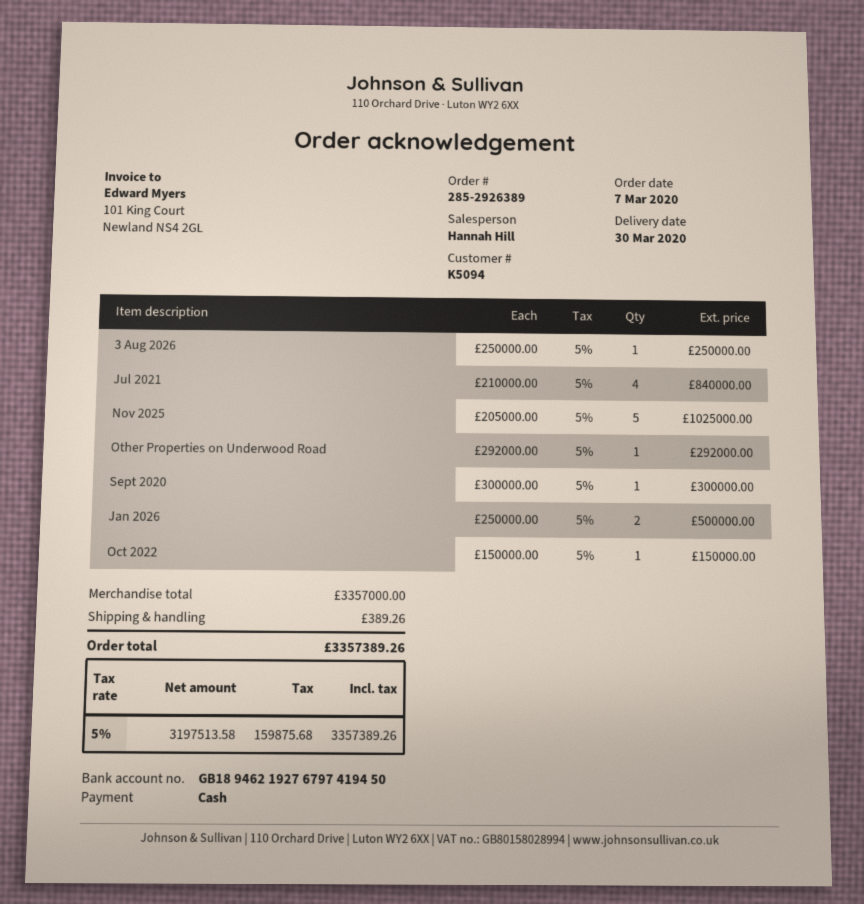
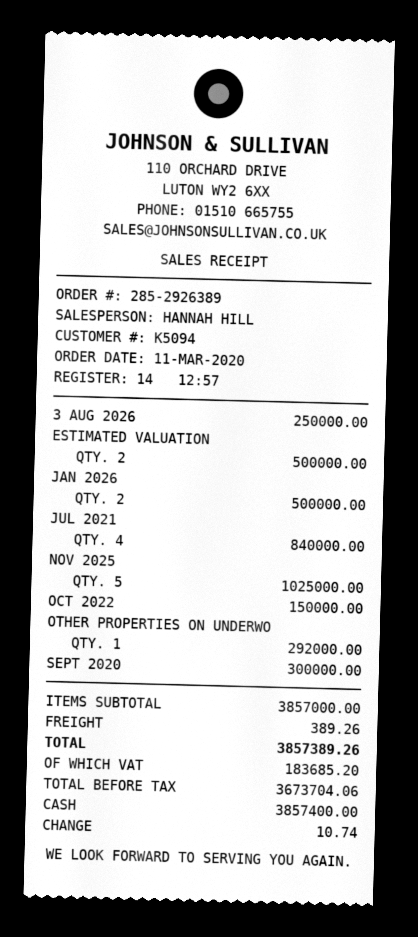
order date: 2020-03-07 -> 2020-03-11
ESTIMATED VALUATION: none -> 2 for 500000.00
subtotal: 3357000.00 -> 3857000.00
net: 3197513.58 -> 3673704.06
tax: 159875.68 -> 183685.20
total: 3357389.26 -> 3857389.26

